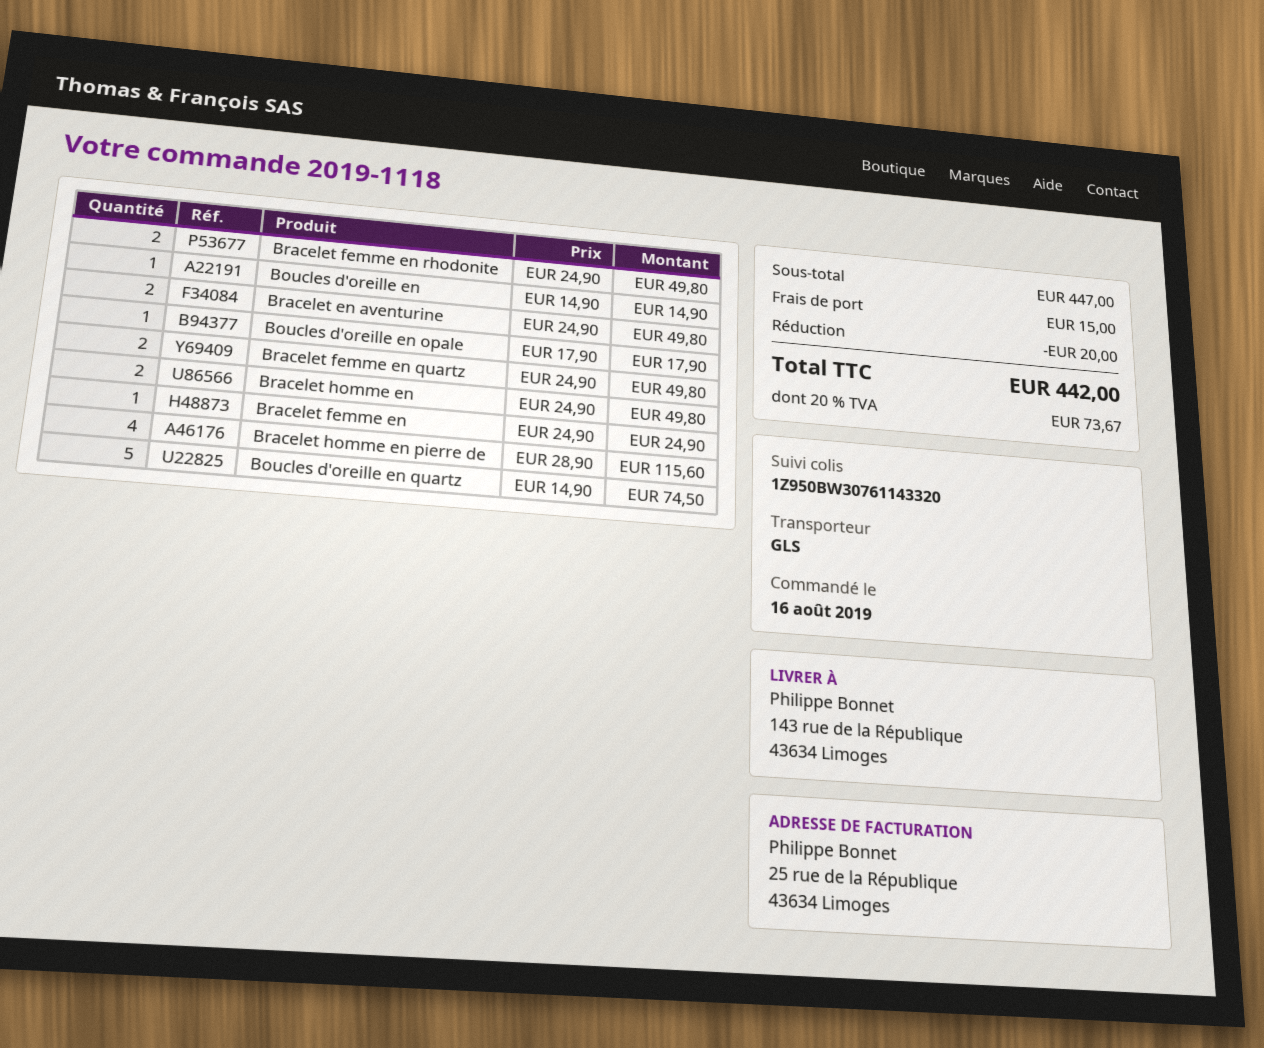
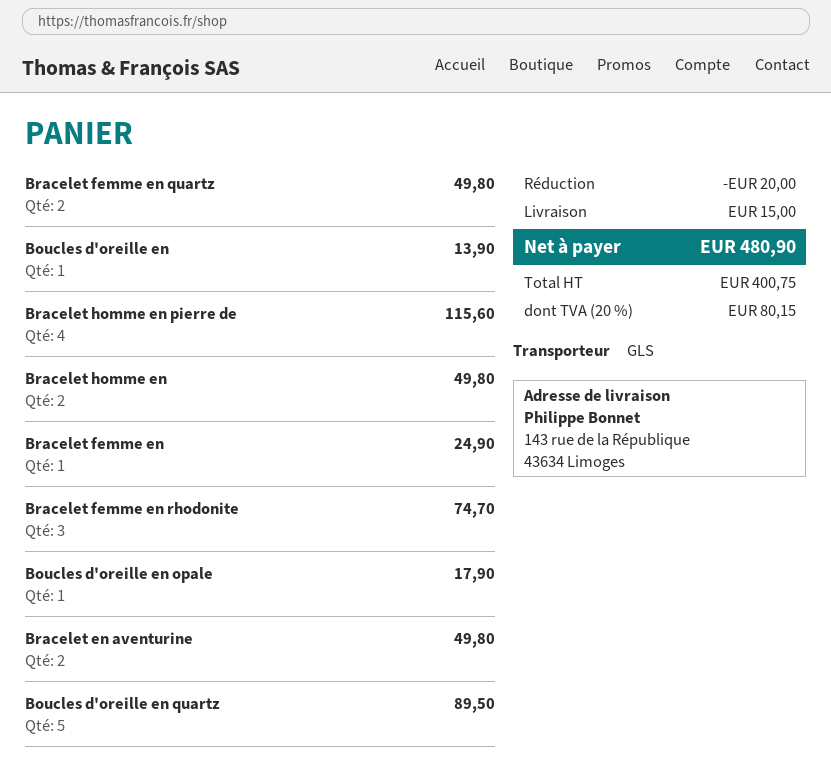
Bracelet femme en rhodonite: 2 for 49.80 -> 3 for 74.70
Boucles d'oreille en: 1 for 14.90 -> 1 for 13.90
Boucles d'oreille en quartz: 5 for 74.50 -> 5 for 89.50
tax: 20% = 73.67 -> 20% = 80.15
total: 442.00 -> 480.90

